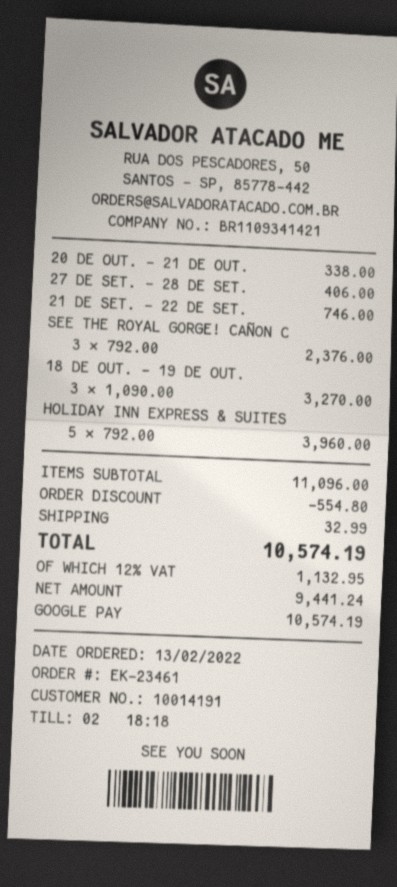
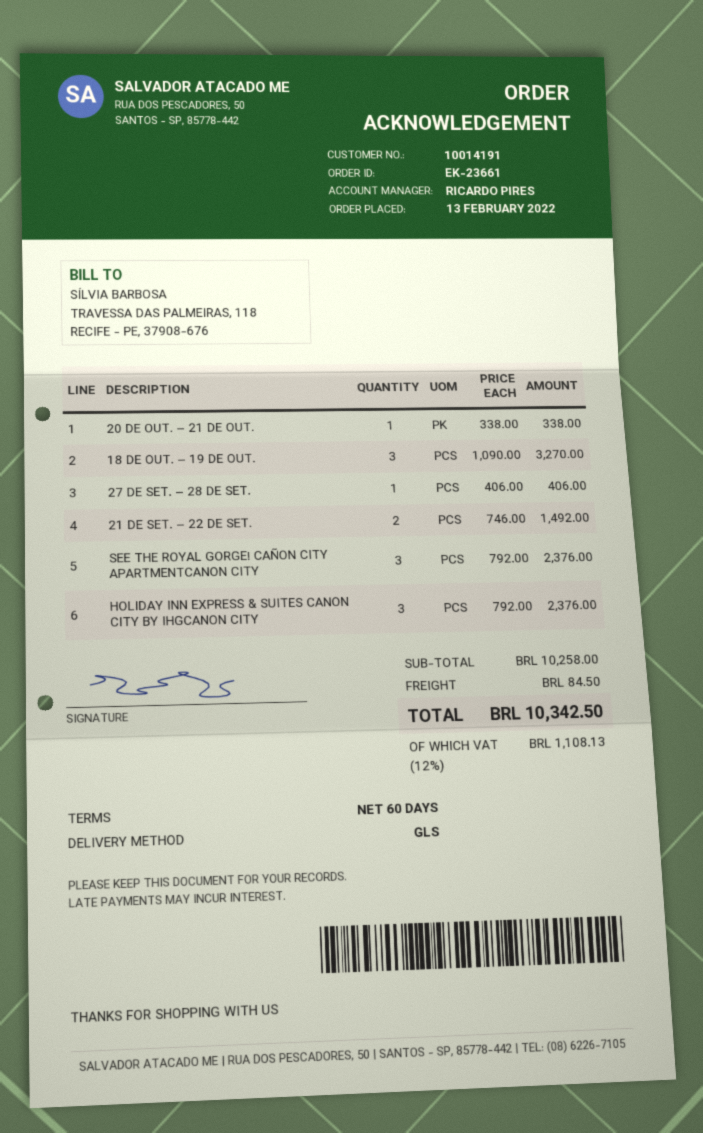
order number: EK-23461 -> EK-23661
21 DE SET. – 22 DE SET.: 1 x 746.00 = 746.00 -> 2 x 746.00 = 1492.00
HOLIDAY INN EXPRESS & SUITES: 5 x 792.00 = 3960.00 -> 3 x 792.00 = 2376.00
subtotal: 11096.00 -> 10258.00
discount: 554.80 -> none
shipping: 32.99 -> 84.50
tax: 12% = 1132.95 -> 12% = 1108.13
total: 10574.19 -> 10342.50

